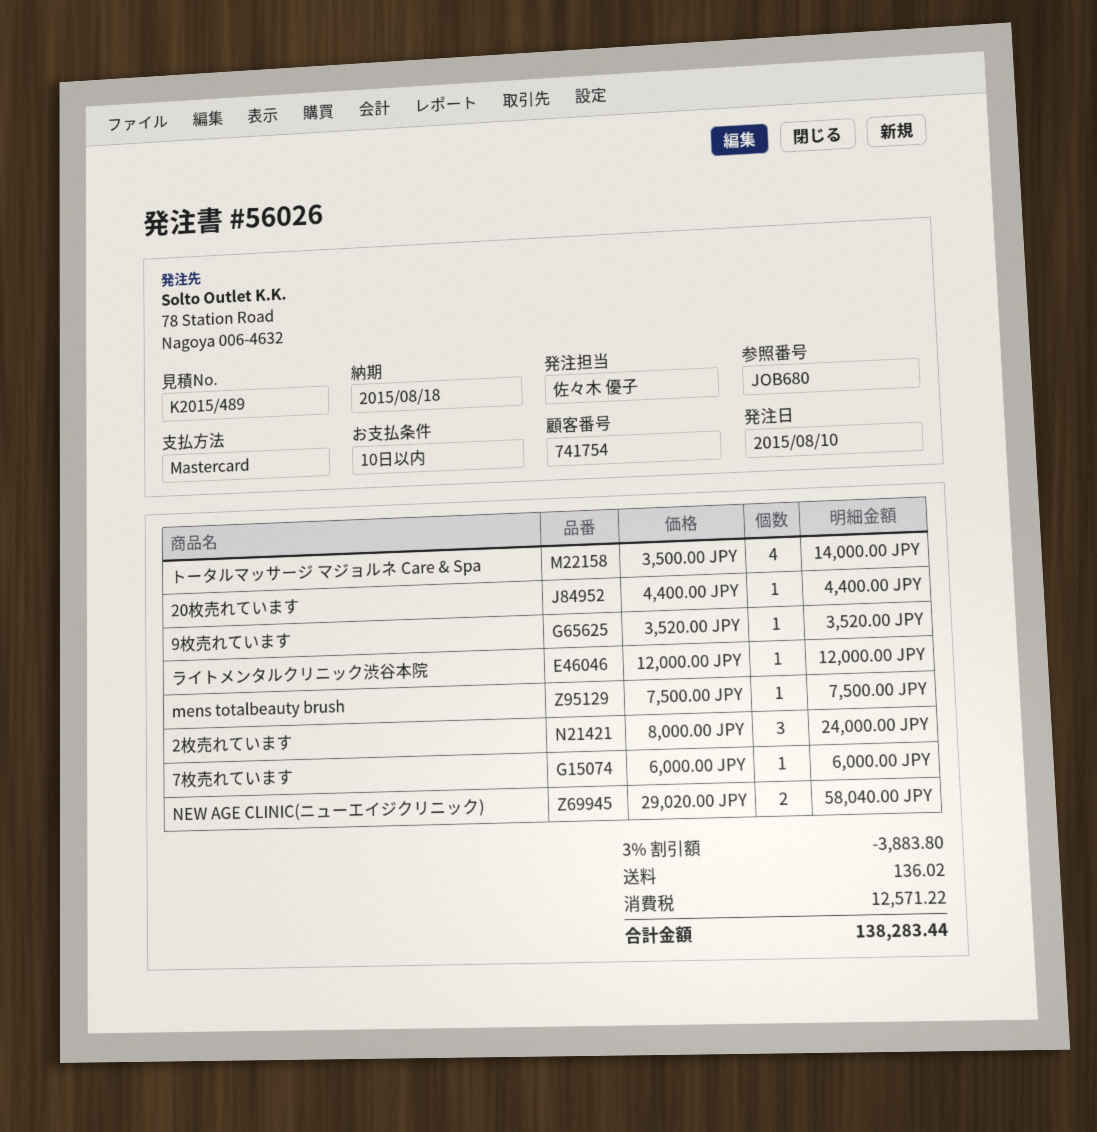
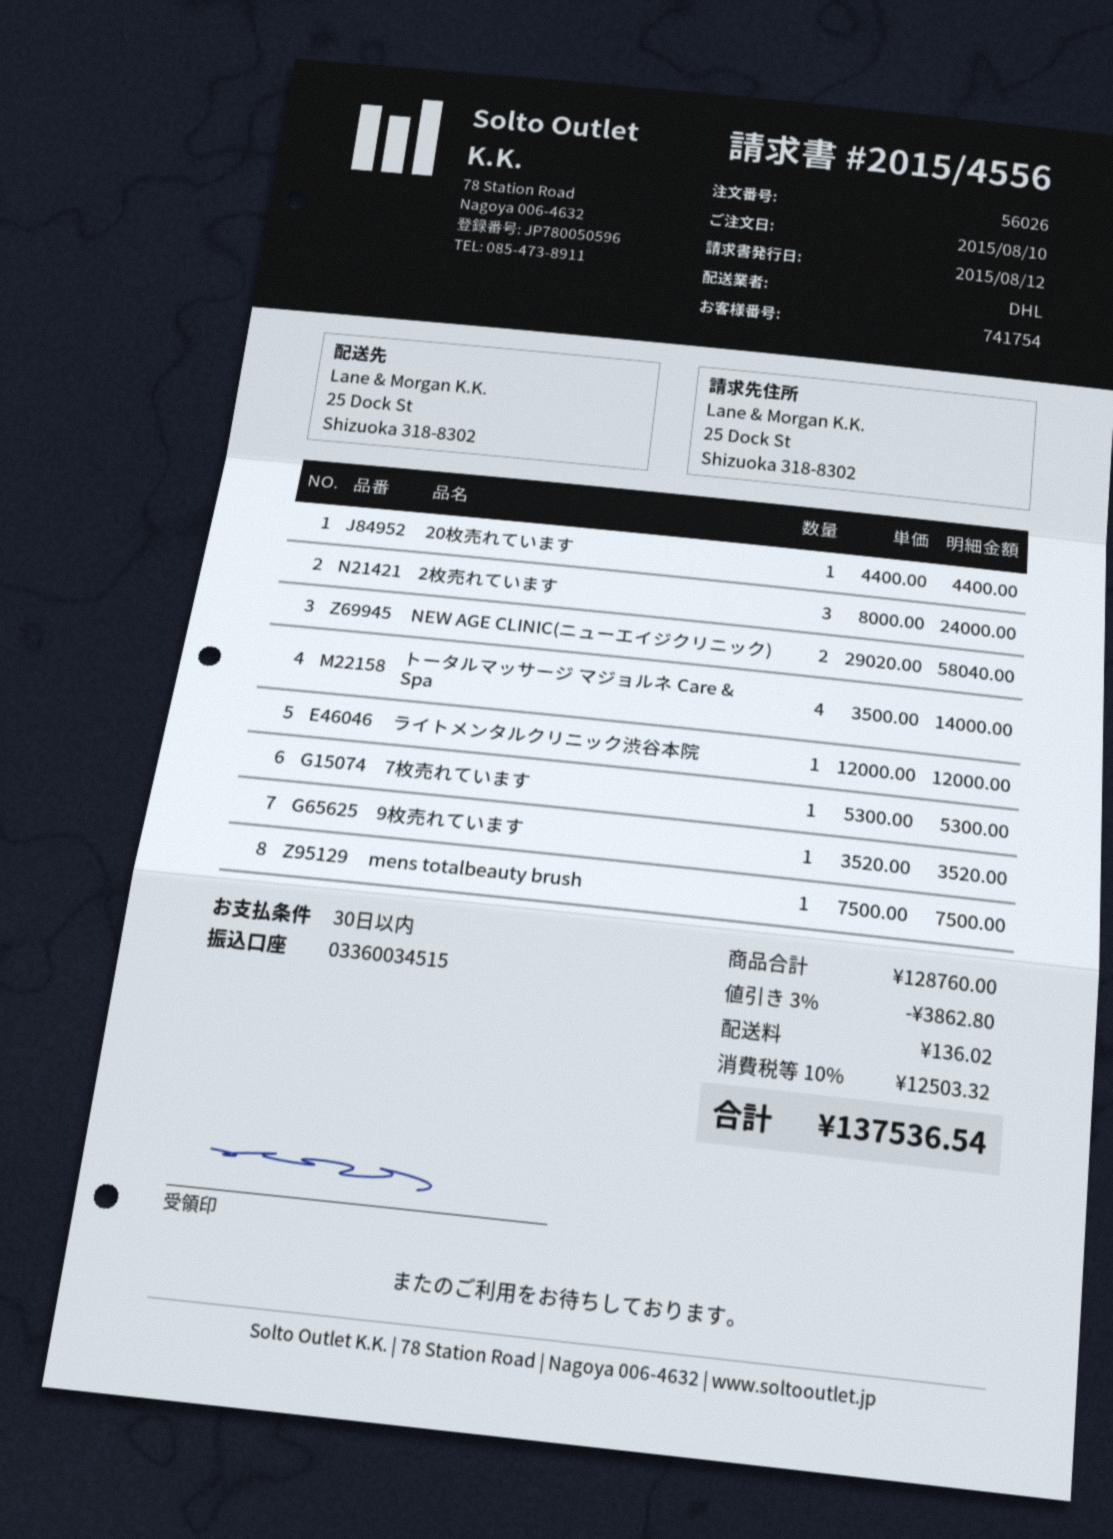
payment terms: 10 days -> 30 days
7枚売れています: 1 x 6000.00 = 6000.00 -> 1 x 5300.00 = 5300.00
discount: 3% = 3883.80 -> 3% = 3862.80
tax: 12571.22 -> 12503.32
total: 138283.44 -> 137536.54

